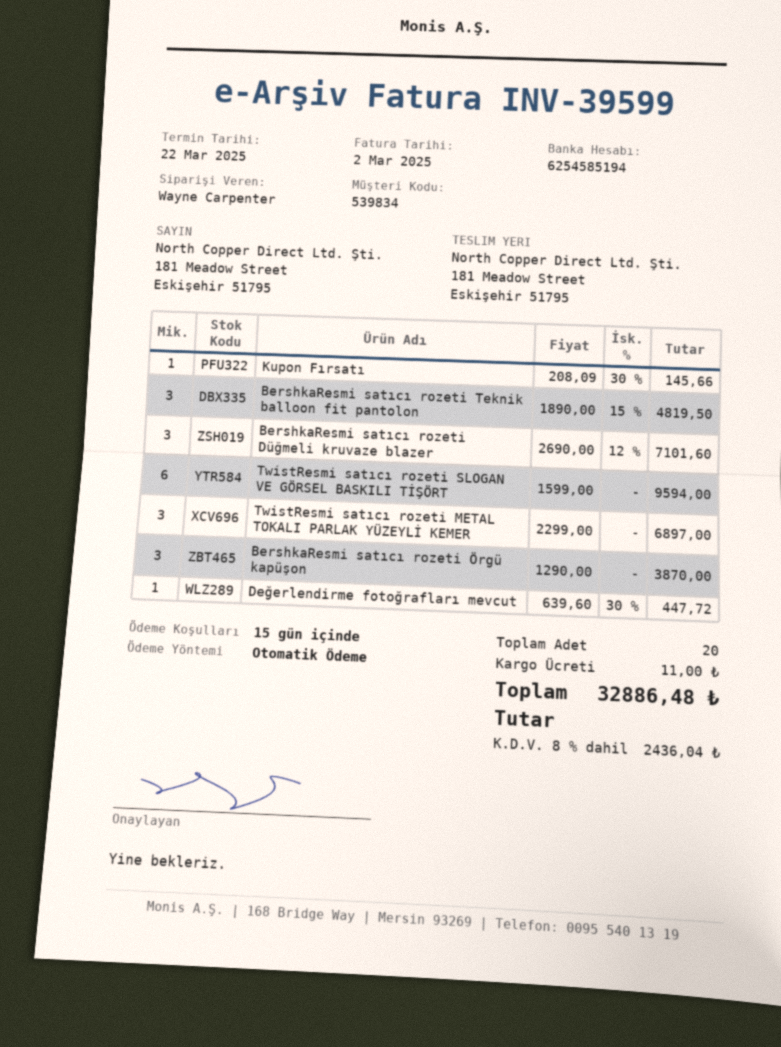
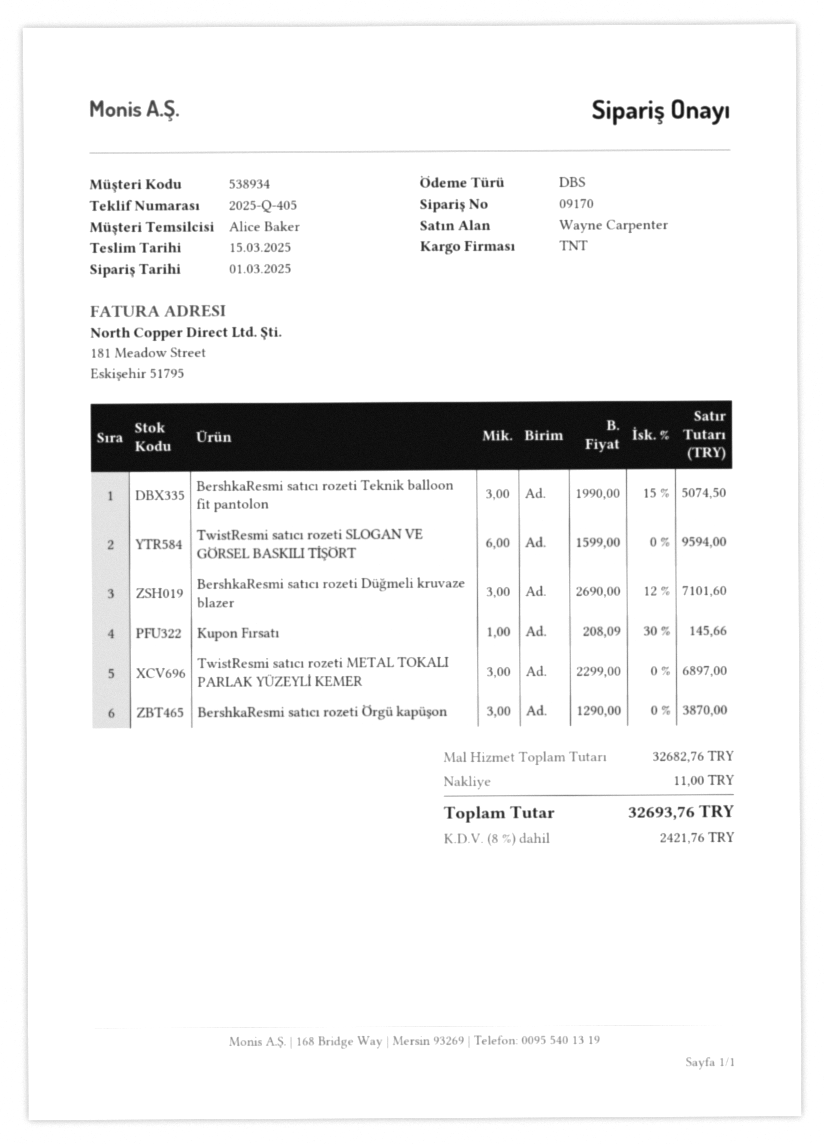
delivery date: 2025-03-22 -> 2025-03-15
customer number: 539834 -> 538934
BershkaResmi satıcı rozeti Teknik balloon fit pantolon: 3 x 1890.00 - 15% = 4819.50 -> 3 x 1990.00 - 15% = 5074.50
Değerlendirme fotoğrafları mevcut: 1 x 639.60 - 30% = 447.72 -> none
tax: 8% = 2436.04 -> 8% = 2421.76
total: 32886.48 -> 32693.76

